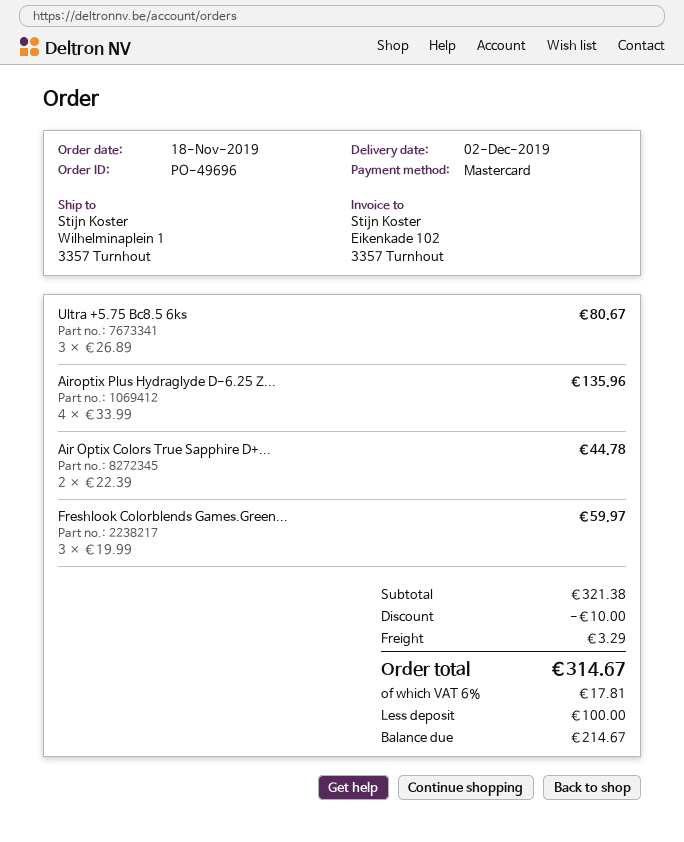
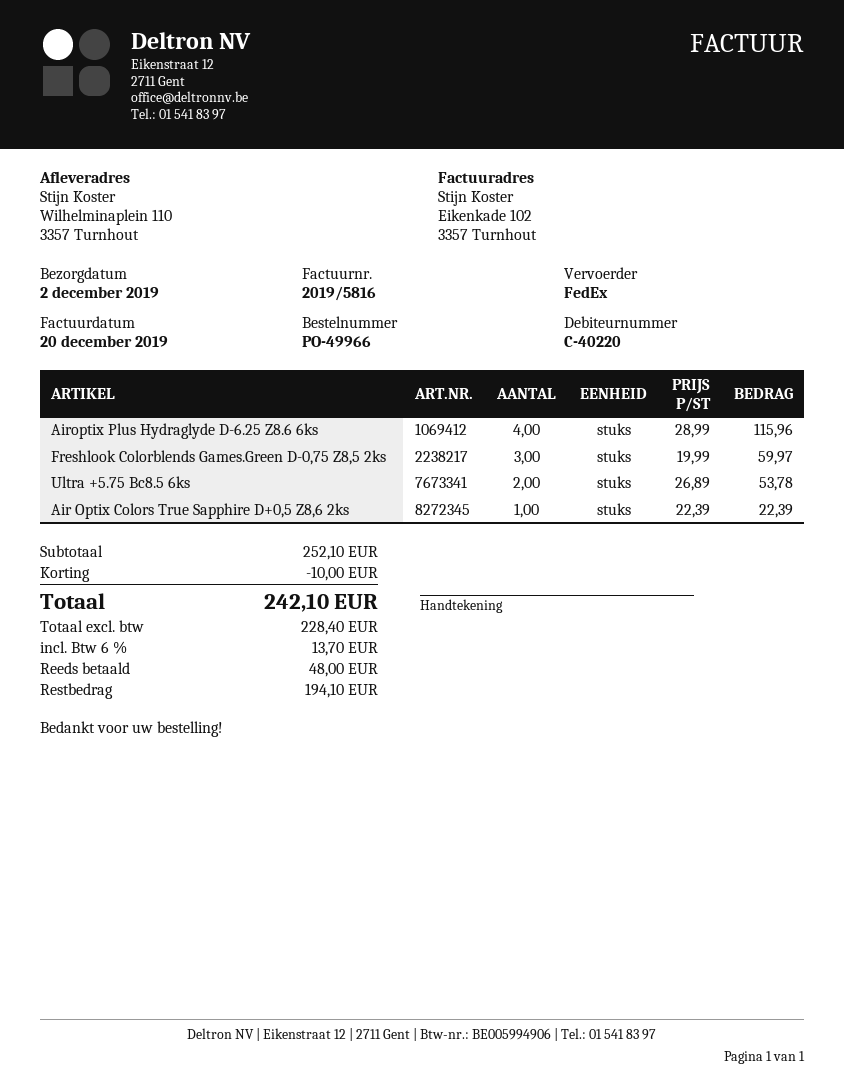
order number: PO-49696 -> PO-49966
ship to: Wilhelminaplein 1, 3357 Turnhout -> Wilhelminaplein 110, 3357 Turnhout
Ultra +5.75 Bc8.5 6ks: 3 x 26.89 = 80.67 -> 2 x 26.89 = 53.78
Airoptix Plus Hydraglyde D-6.25 Z...: 4 x 33.99 = 135.96 -> 4 x 28.99 = 115.96
Air Optix Colors True Sapphire D+...: 2 x 22.39 = 44.78 -> 1 x 22.39 = 22.39
subtotal: 321.38 -> 252.10
shipping: 3.29 -> none
tax: 6% = 17.81 -> 6% = 13.70
total: 314.67 -> 242.10
deposit: 100.00 -> 48.00
balance: 214.67 -> 194.10

